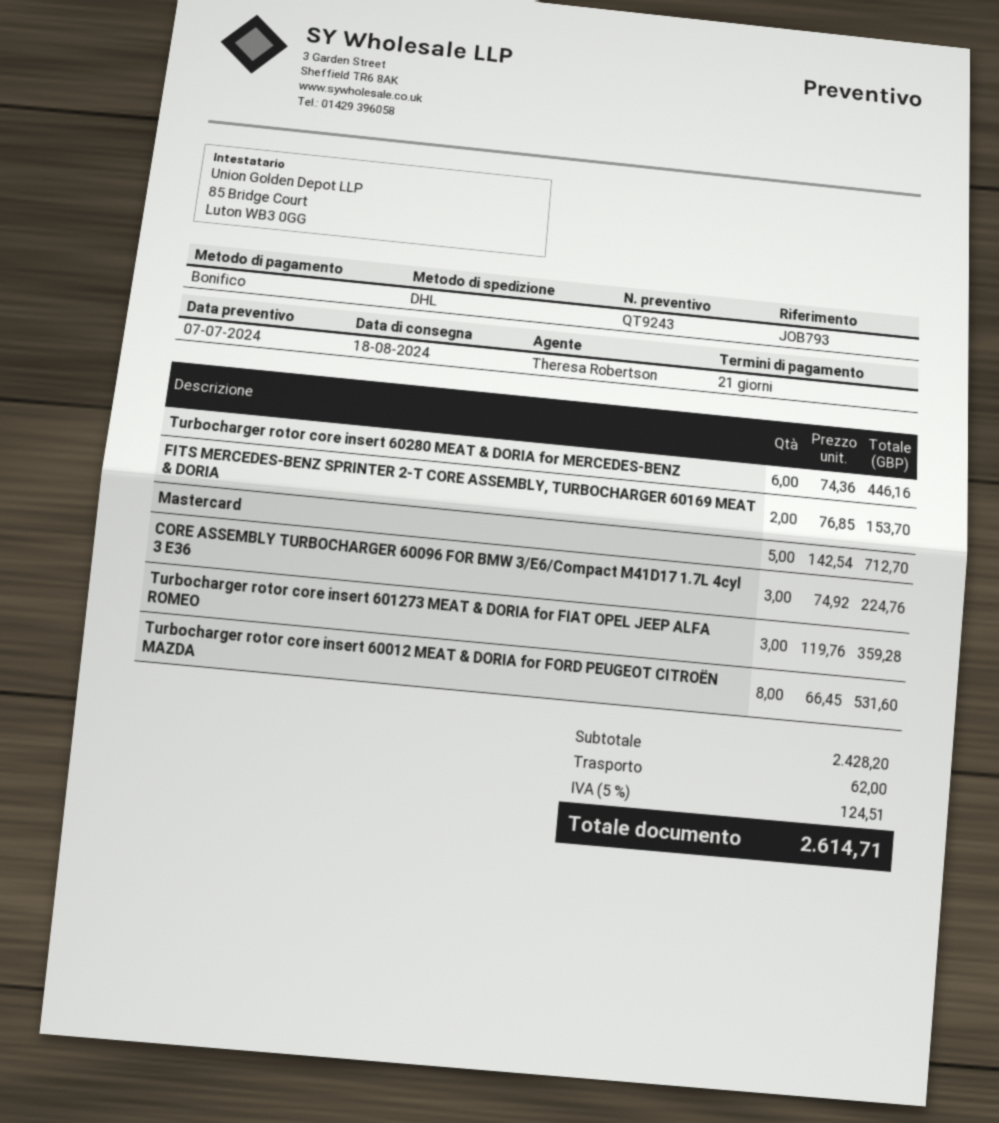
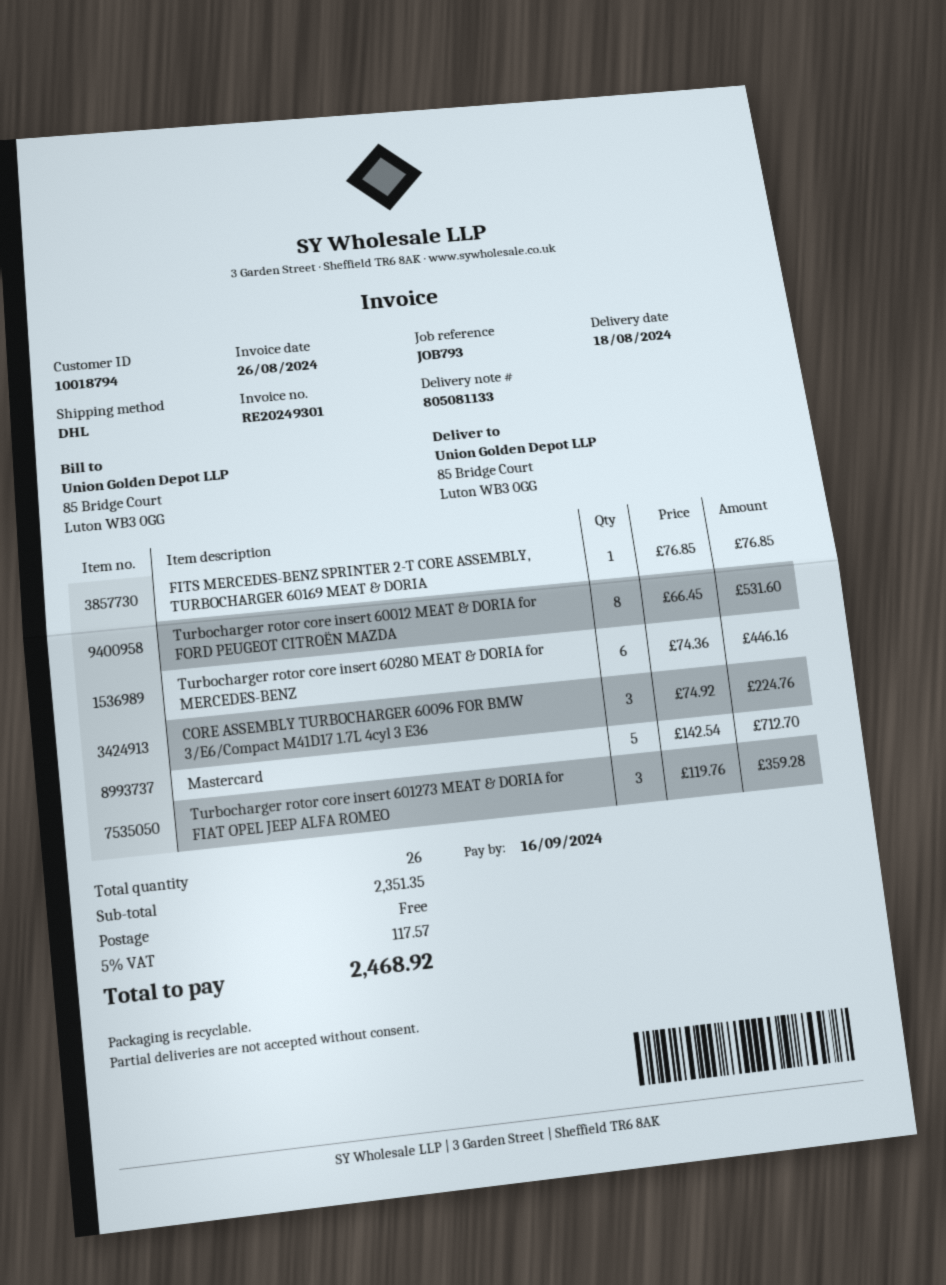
FITS MERCEDES-BENZ SPRINTER 2-T CORE ASSEMBLY, TURBOCHARGER 60169 MEAT & DORIA: 2 x 76.85 = 153.70 -> 1 x 76.85 = 76.85
subtotal: 2428.20 -> 2351.35
shipping: 62.00 -> 0.00
tax: 5% = 124.51 -> 5% = 117.57
total: 2614.71 -> 2468.92

